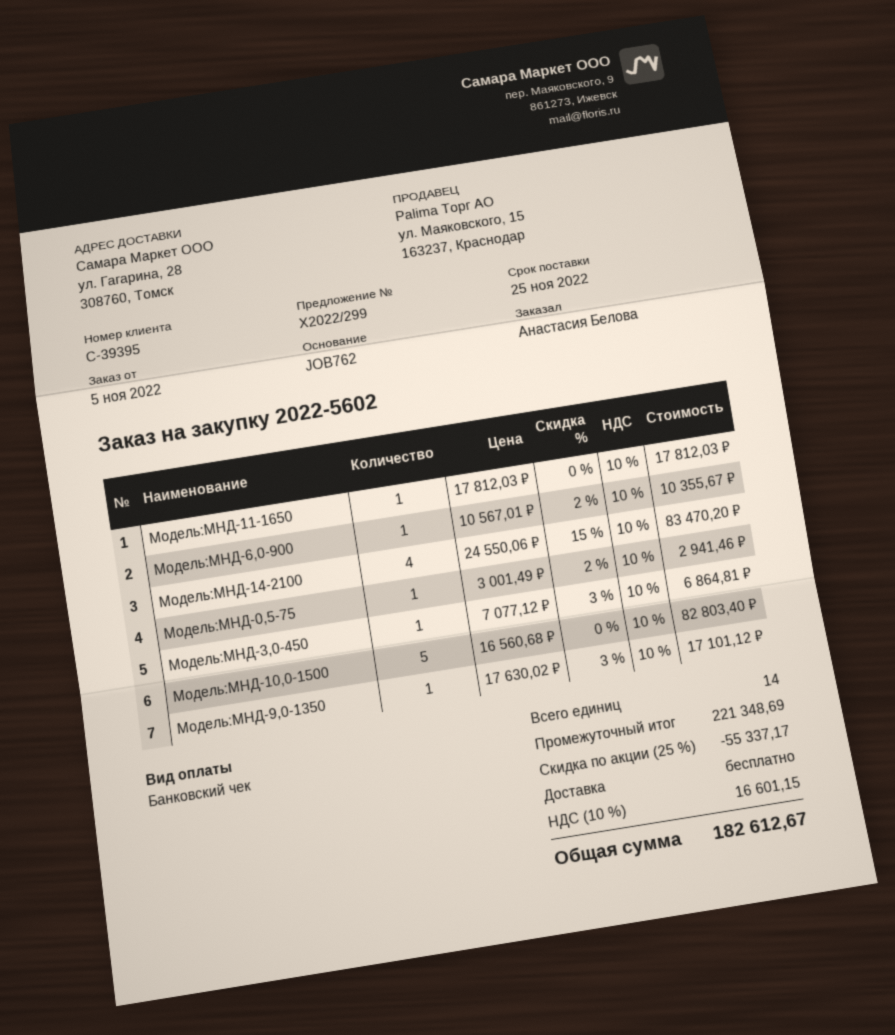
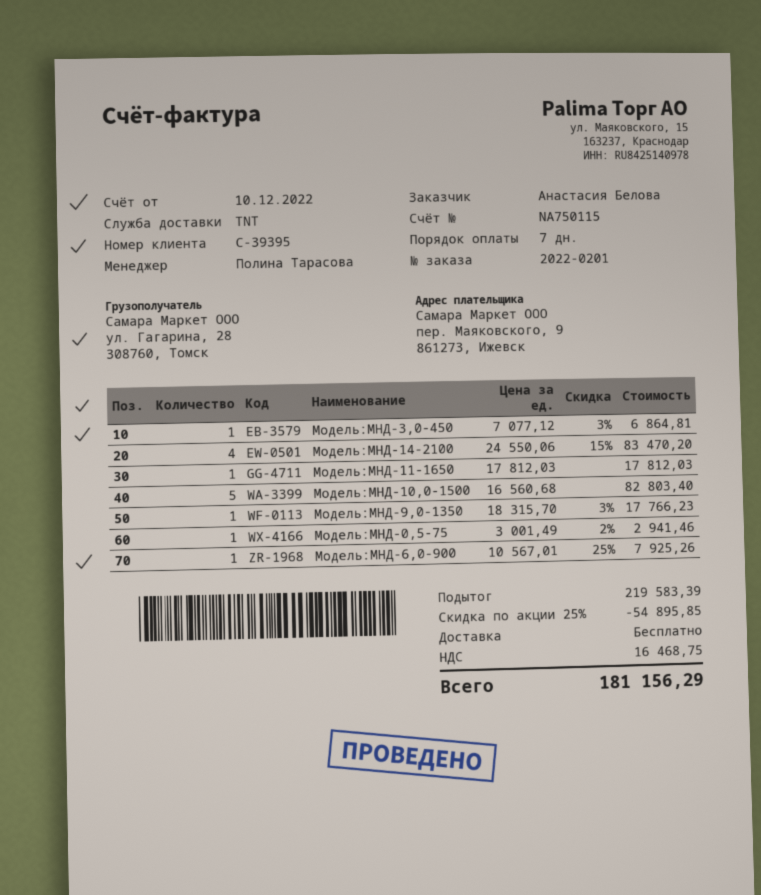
order number: 2022-5602 -> 2022-0201
Модель:МНД-6,0-900: 1 x 10567.01 - 2% = 10355.67 -> 1 x 10567.01 - 25% = 7925.26
Модель:МНД-9,0-1350: 1 x 17630.02 - 3% = 17101.12 -> 1 x 18315.70 - 3% = 17766.23
subtotal: 221348.69 -> 219583.39
discount: 25% = 55337.17 -> 25% = 54895.85
tax: 16601.15 -> 16468.75
total: 182612.67 -> 181156.29

